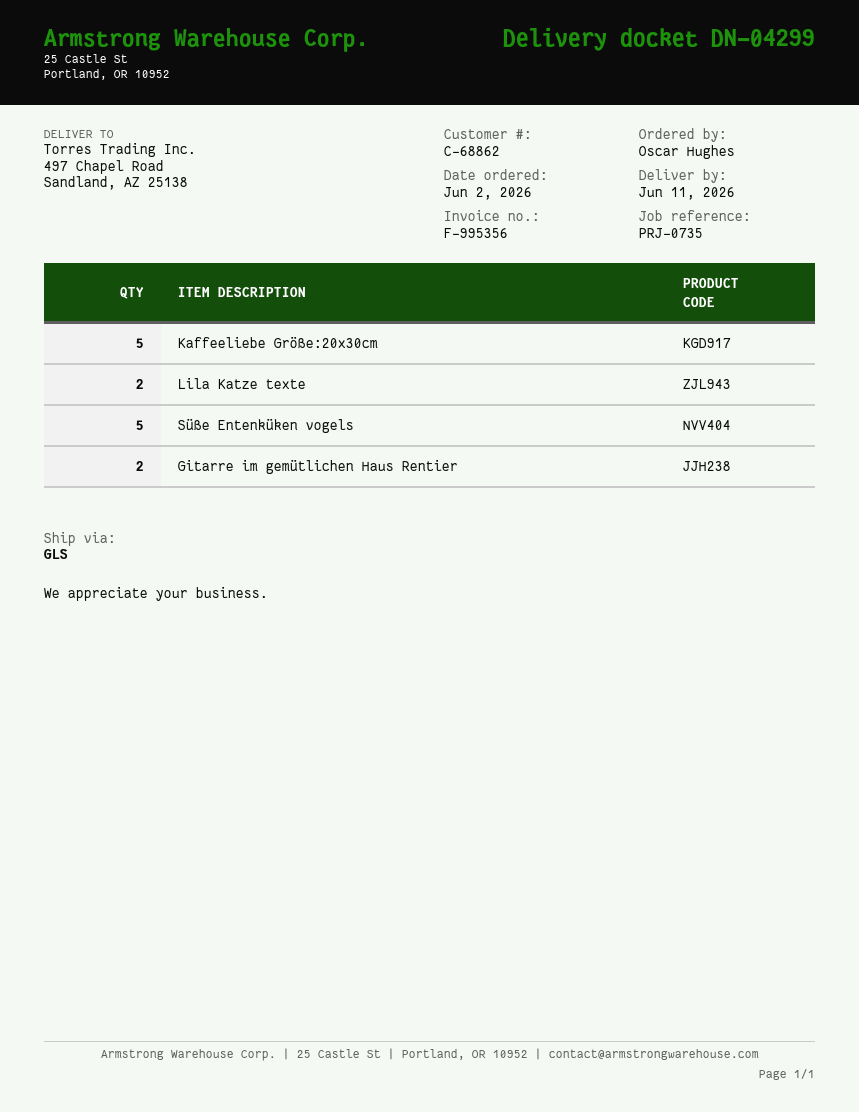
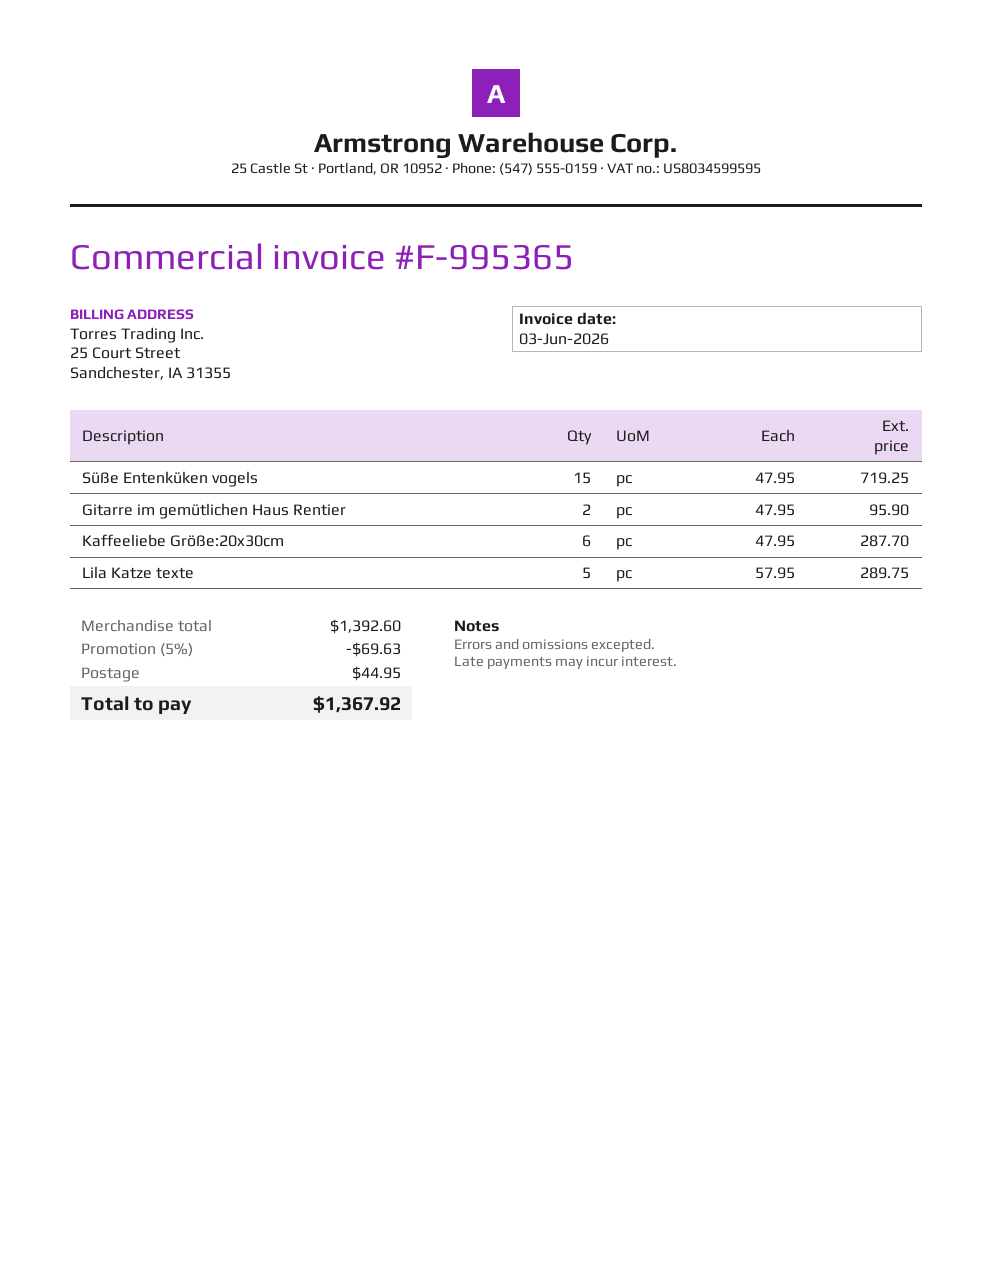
invoice number: F-995356 -> F-995365
Kaffeeliebe Größe:20x30cm: 5 -> 6
Lila Katze texte: 2 -> 5
Süße Entenküken vogels: 5 -> 15

